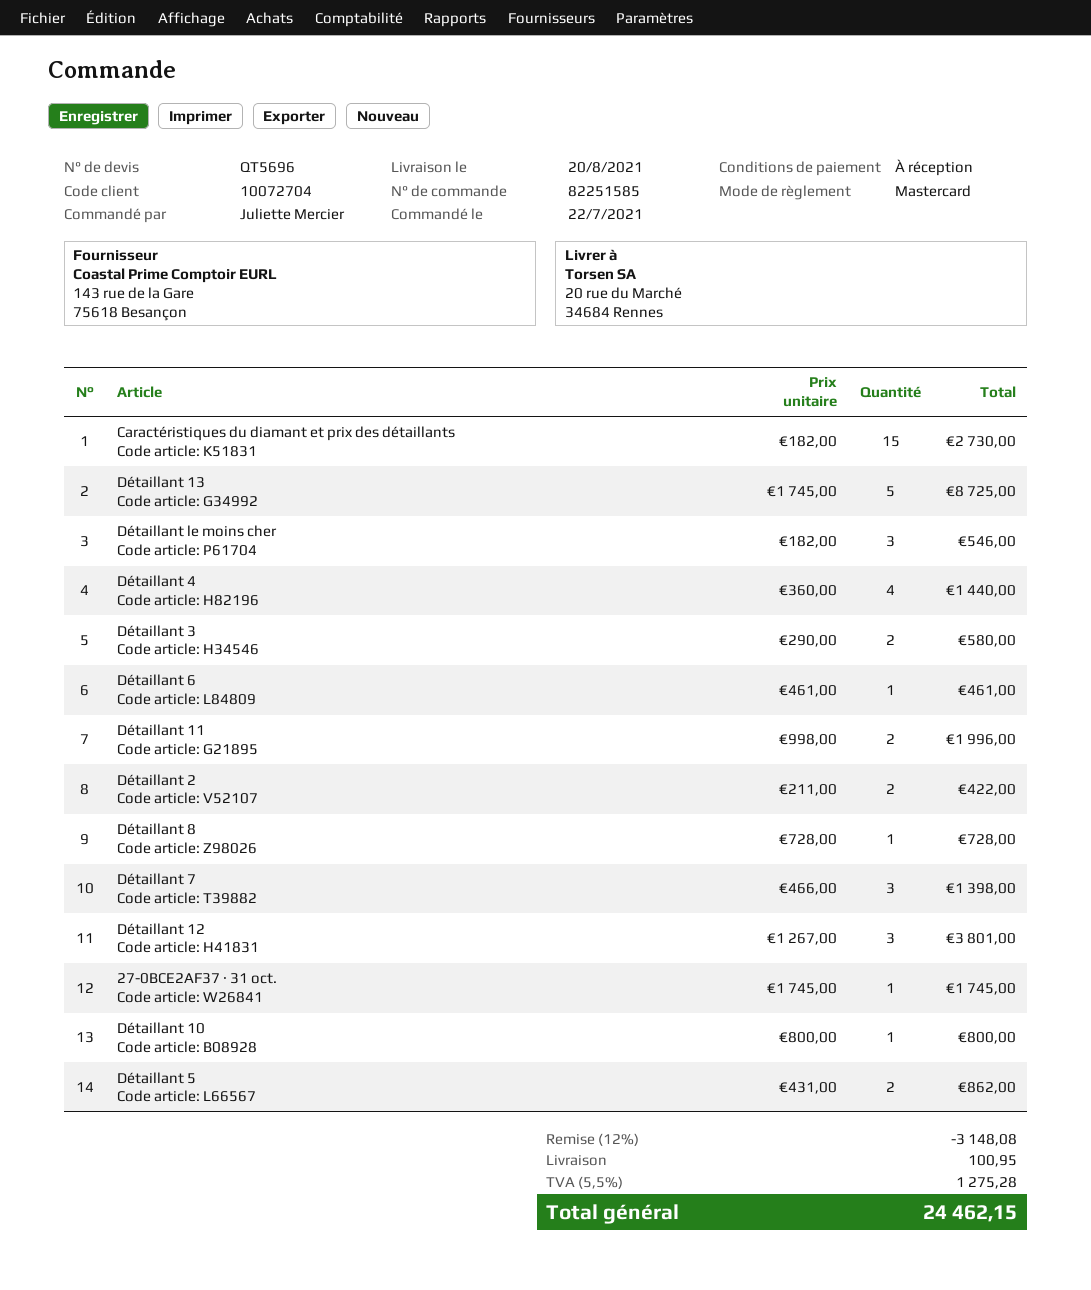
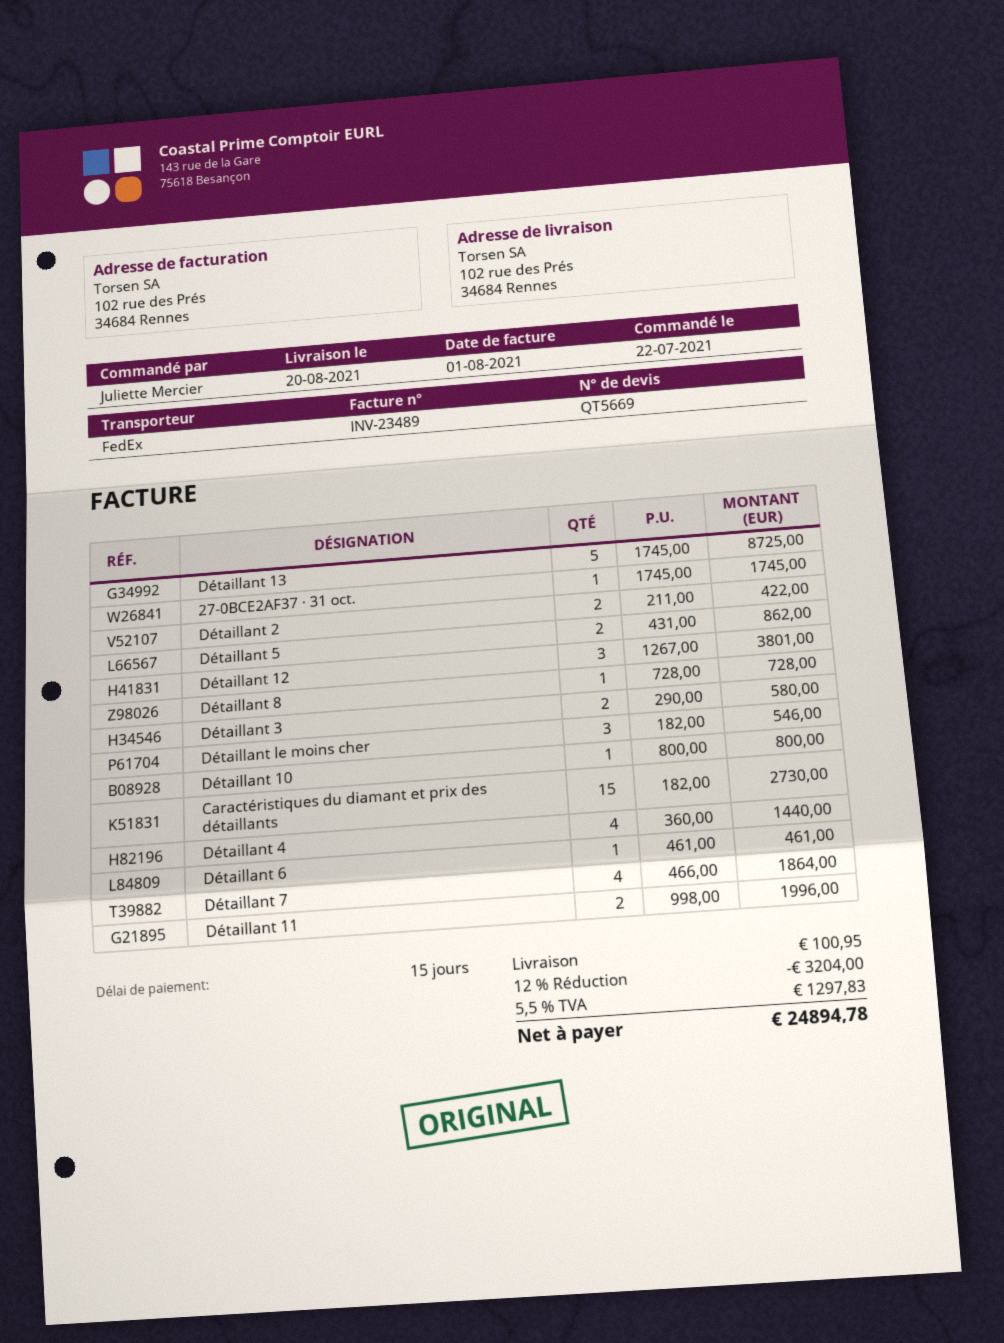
quote number: QT5696 -> QT5669
payment terms: on receipt -> 15 days
ship to: 20 rue du Marché, 34684 Rennes -> 102 rue des Prés, 34684 Rennes
Détaillant 7: 3 x 466.00 = 1398.00 -> 4 x 466.00 = 1864.00
discount: 12% = 3148.08 -> 12% = 3204.00
tax: 5.5% = 1275.28 -> 5.5% = 1297.83
total: 24462.15 -> 24894.78

